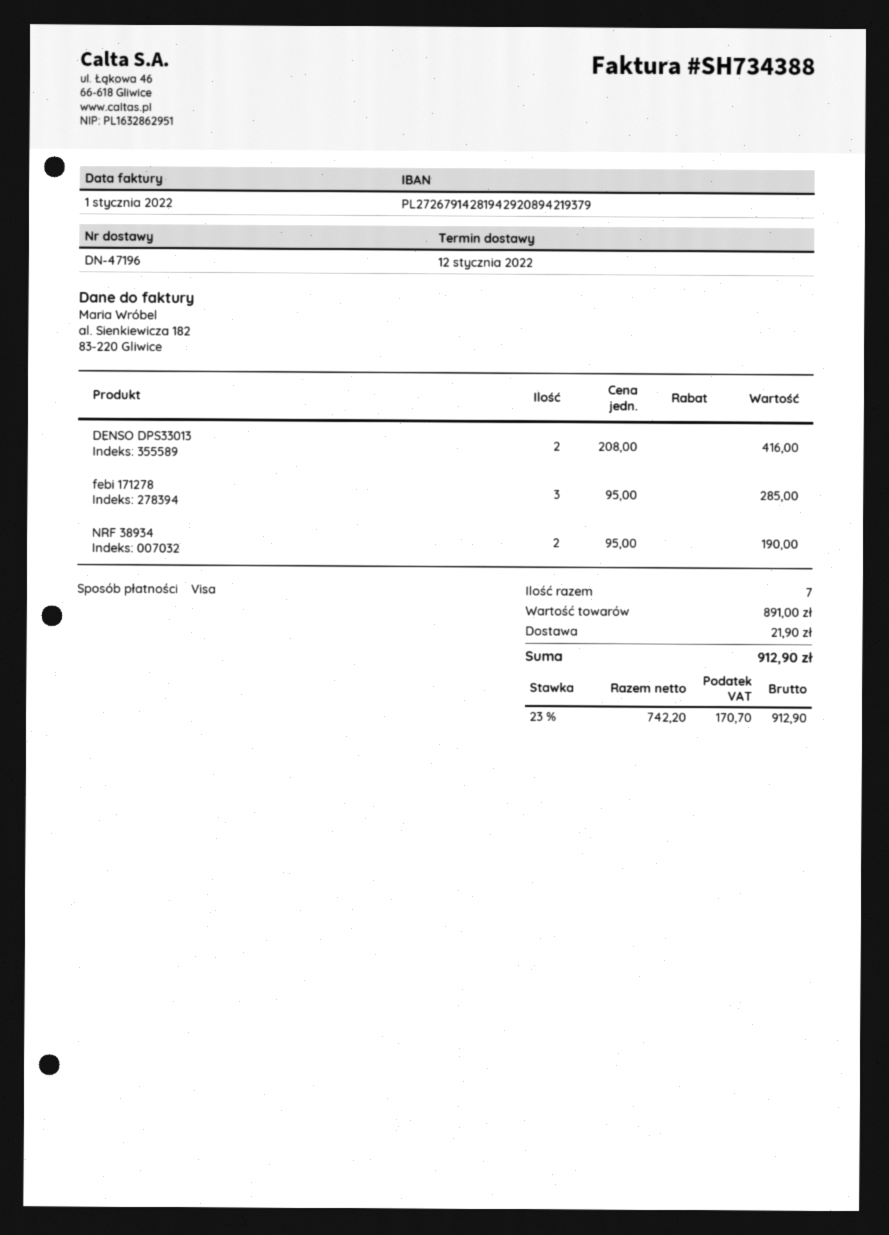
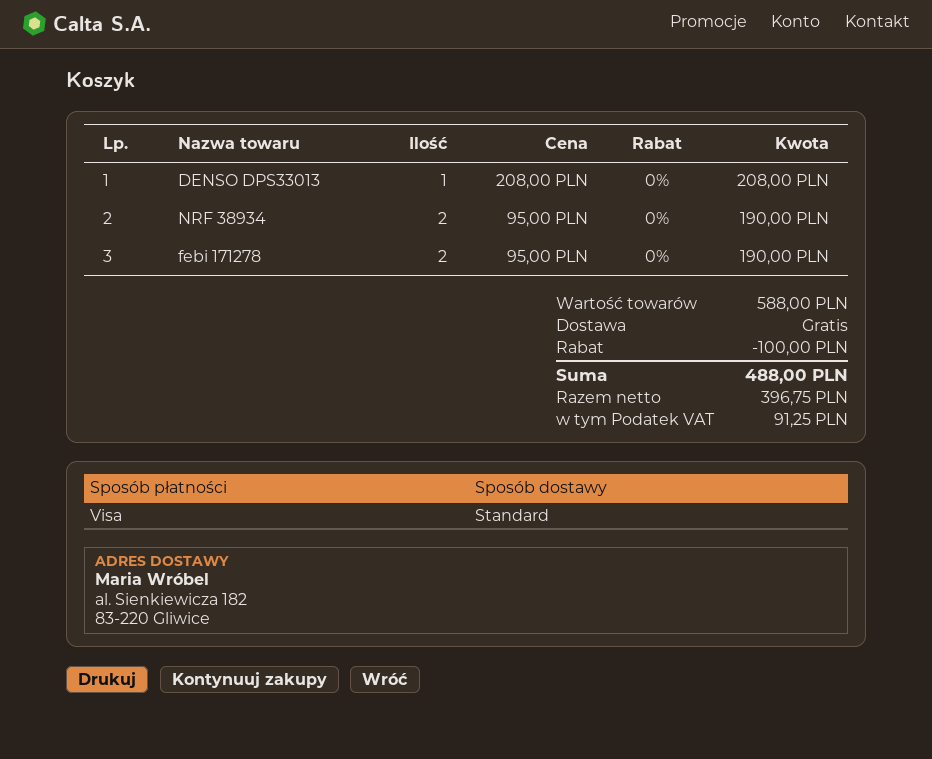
DENSO DPS33013: 2 x 208.00 = 416.00 -> 1 x 208.00 = 208.00
febi 171278: 3 x 95.00 = 285.00 -> 2 x 95.00 = 190.00
subtotal: 891.00 -> 588.00
discount: none -> 100.00
shipping: 21.90 -> 0.00
net: 742.20 -> 396.75
tax: 170.70 -> 91.25
total: 912.90 -> 488.00

